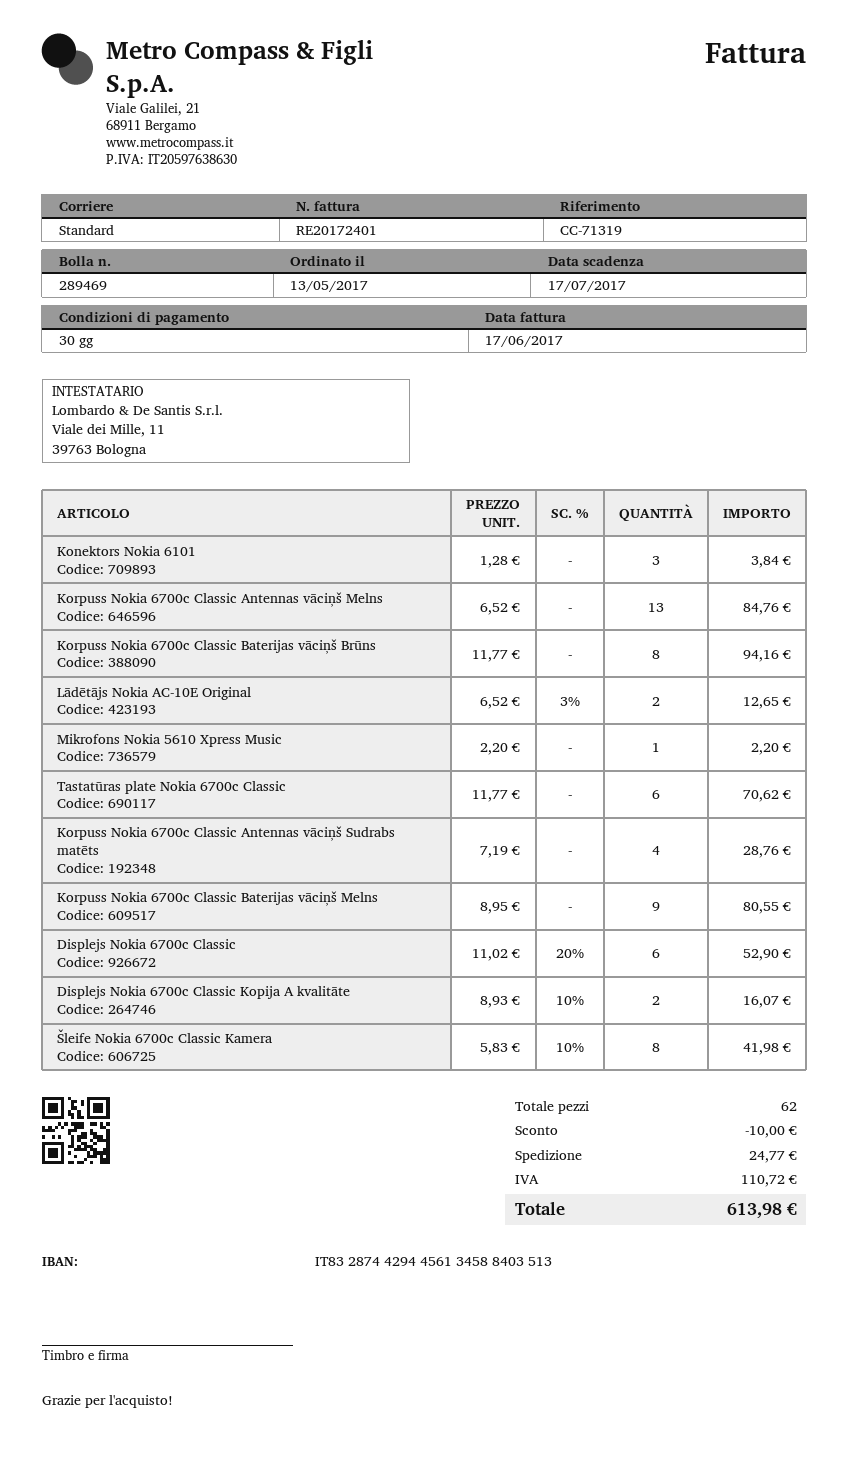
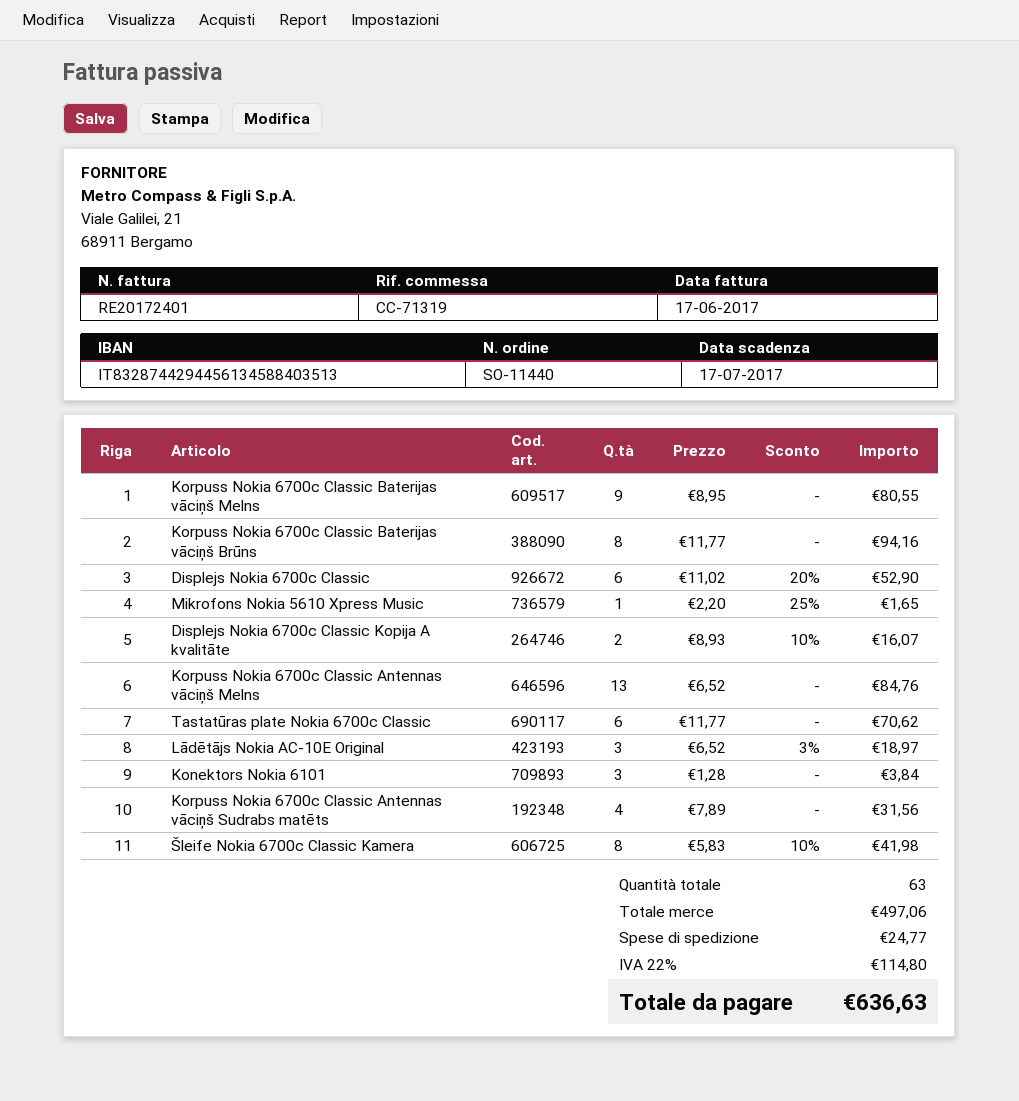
Lādētājs Nokia AC-10E Original: 2 x 6.52 - 3% = 12.65 -> 3 x 6.52 - 3% = 18.97
Mikrofons Nokia 5610 Xpress Music: 1 x 2.20 = 2.20 -> 1 x 2.20 - 25% = 1.65
Korpuss Nokia 6700c Classic Antennas vāciņš Sudrabs matēts: 4 x 7.19 = 28.76 -> 4 x 7.89 = 31.56
total quantity: 62 -> 63
discount: 10.00 -> none
tax: 110.72 -> 114.80
total: 613.98 -> 636.63

